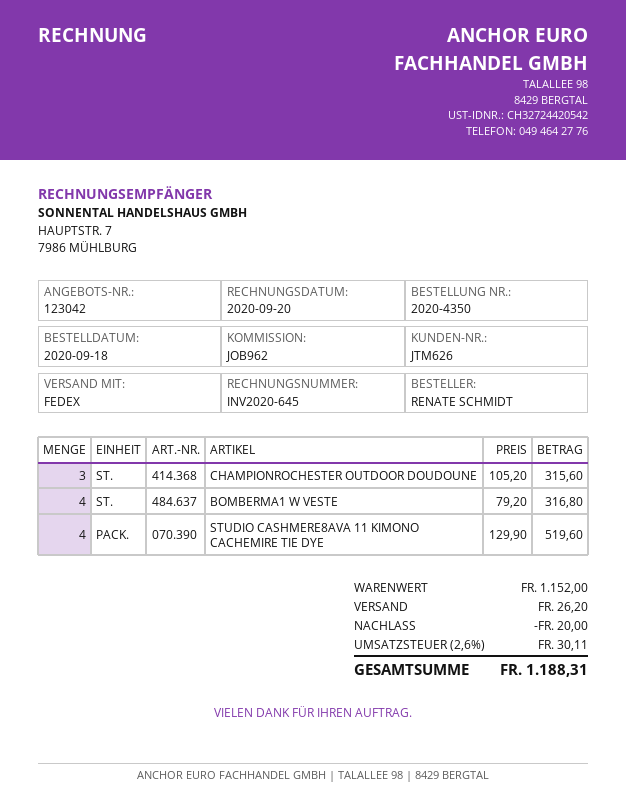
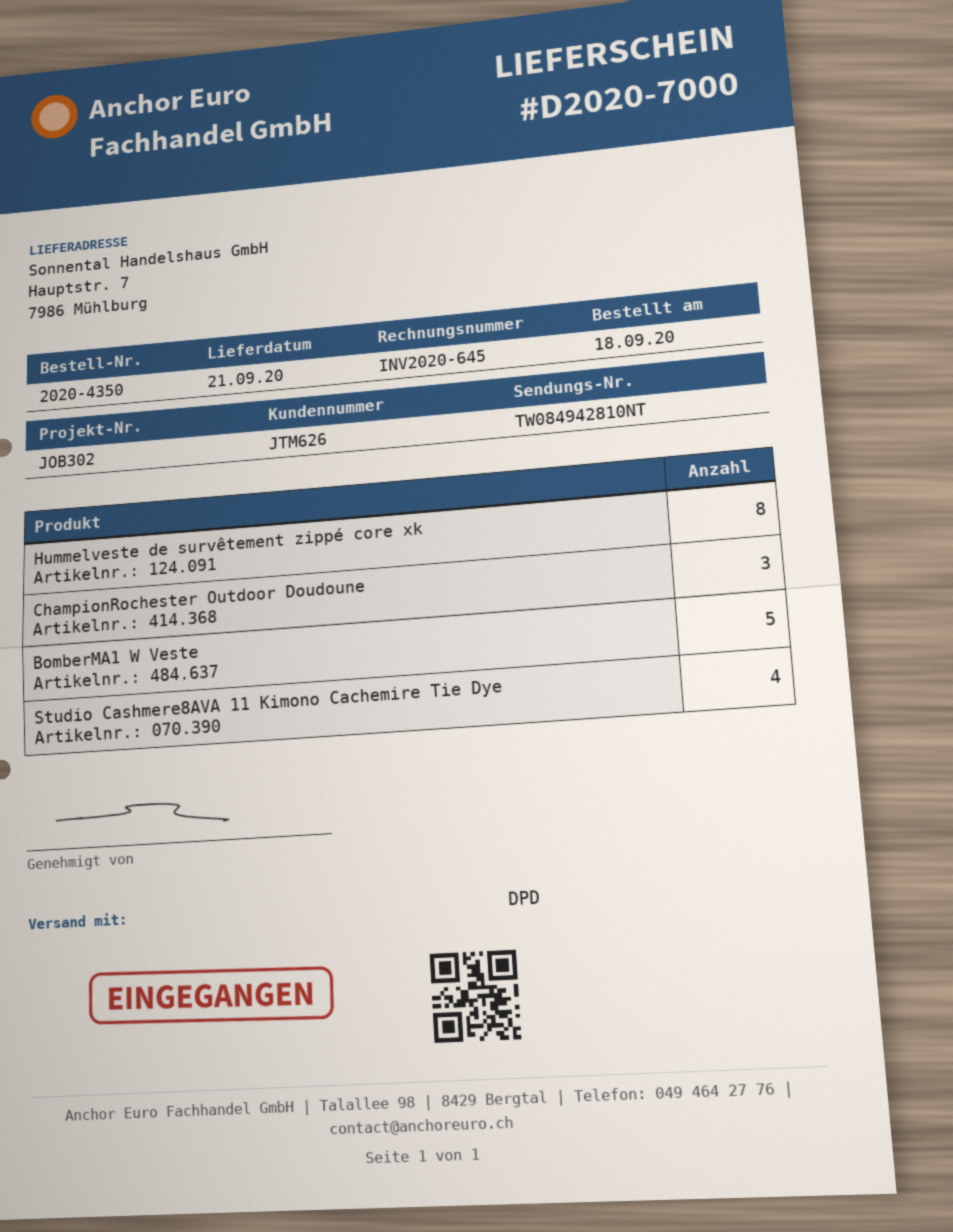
reference: JOB962 -> JOB302
shipping method: FedEx -> DPD
BOMBERMA1 W VESTE: 4 -> 5
Hummelveste de survêtement zippé core xk: none -> 8

